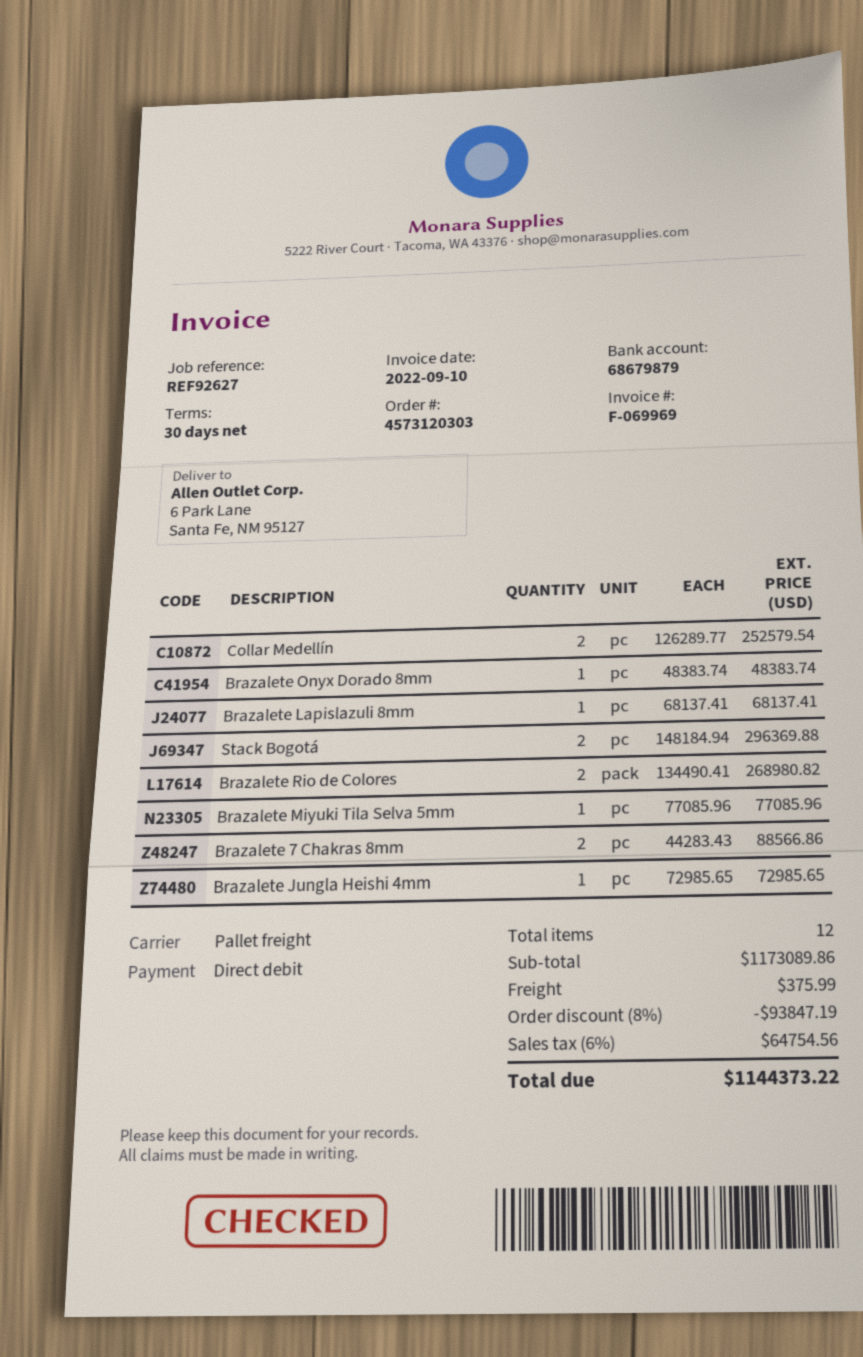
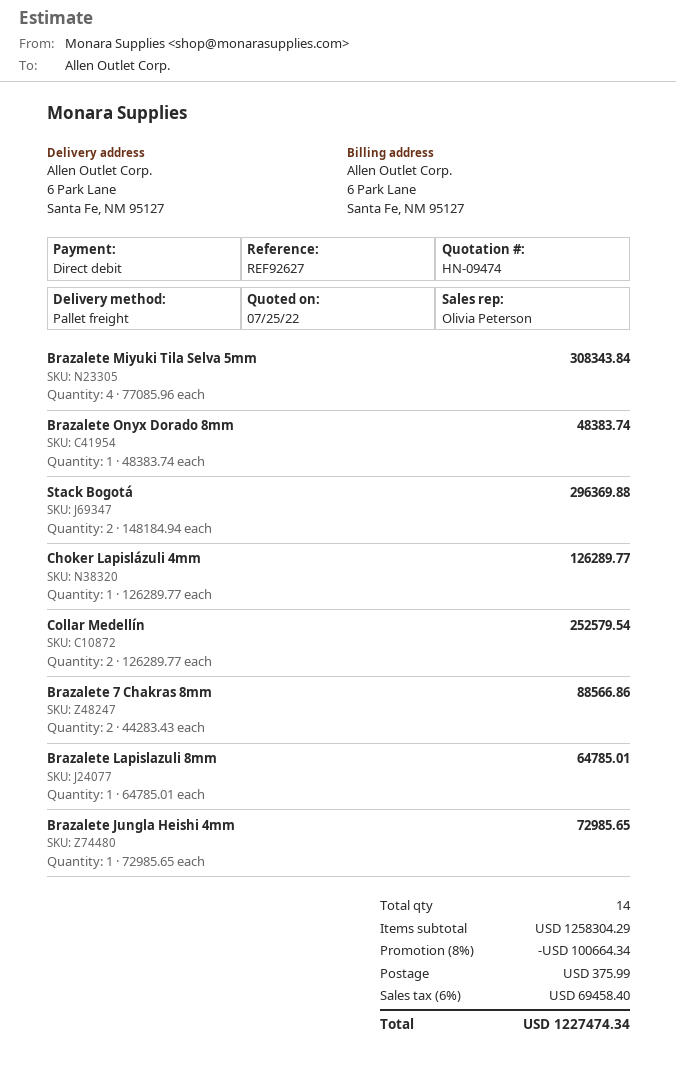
Brazalete Lapislazuli 8mm: 1 x 68137.41 = 68137.41 -> 1 x 64785.01 = 64785.01
Brazalete Rio de Colores: 2 x 134490.41 = 268980.82 -> none
Brazalete Miyuki Tila Selva 5mm: 1 x 77085.96 = 77085.96 -> 4 x 77085.96 = 308343.84
Choker Lapislázuli 4mm: none -> 1 x 126289.77 = 126289.77
total quantity: 12 -> 14
subtotal: 1173089.86 -> 1258304.29
discount: 8% = 93847.19 -> 8% = 100664.34
tax: 6% = 64754.56 -> 6% = 69458.40
total: 1144373.22 -> 1227474.34

